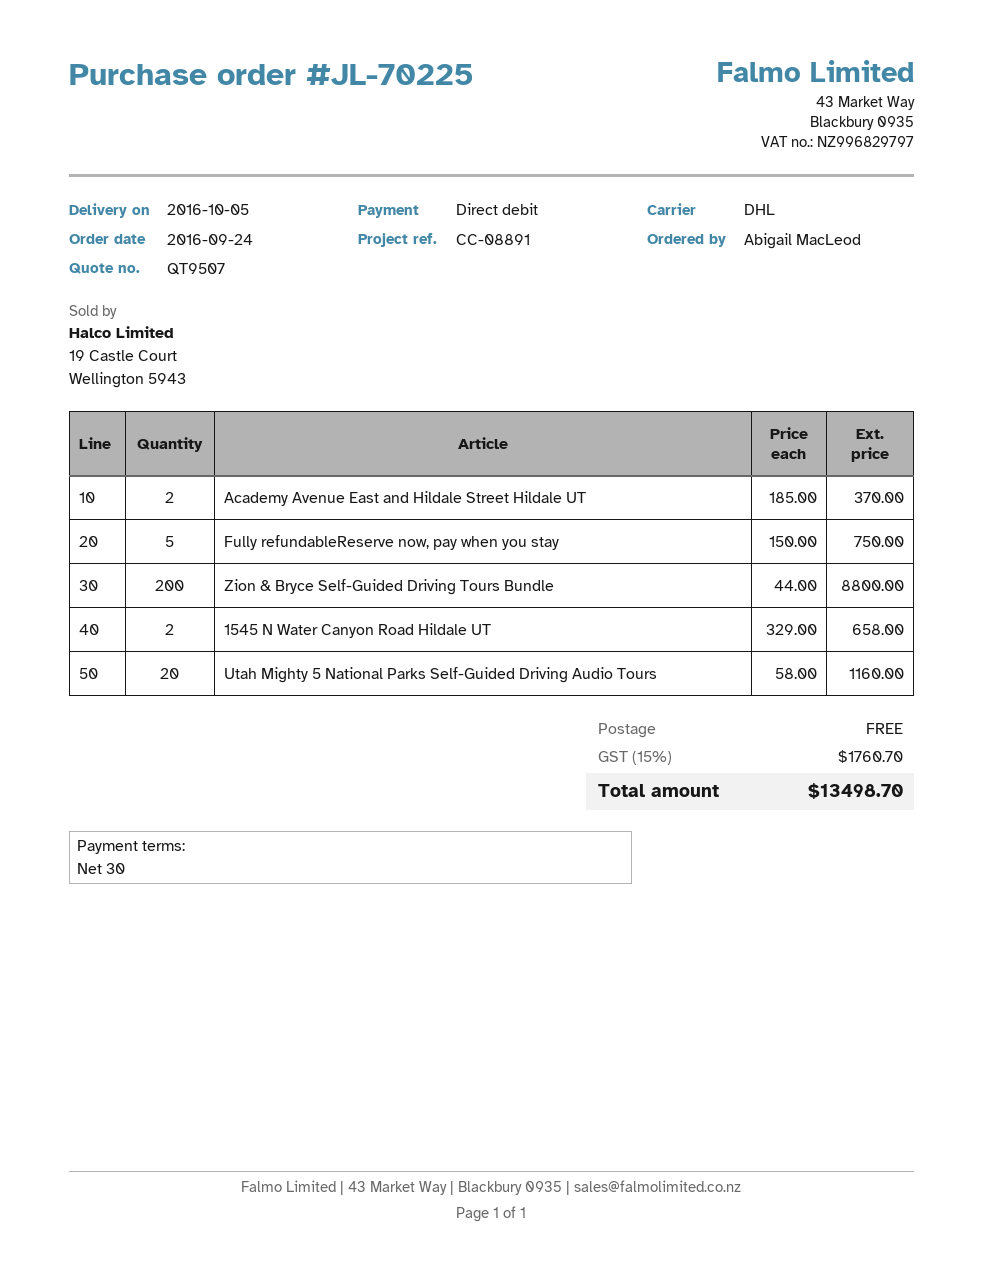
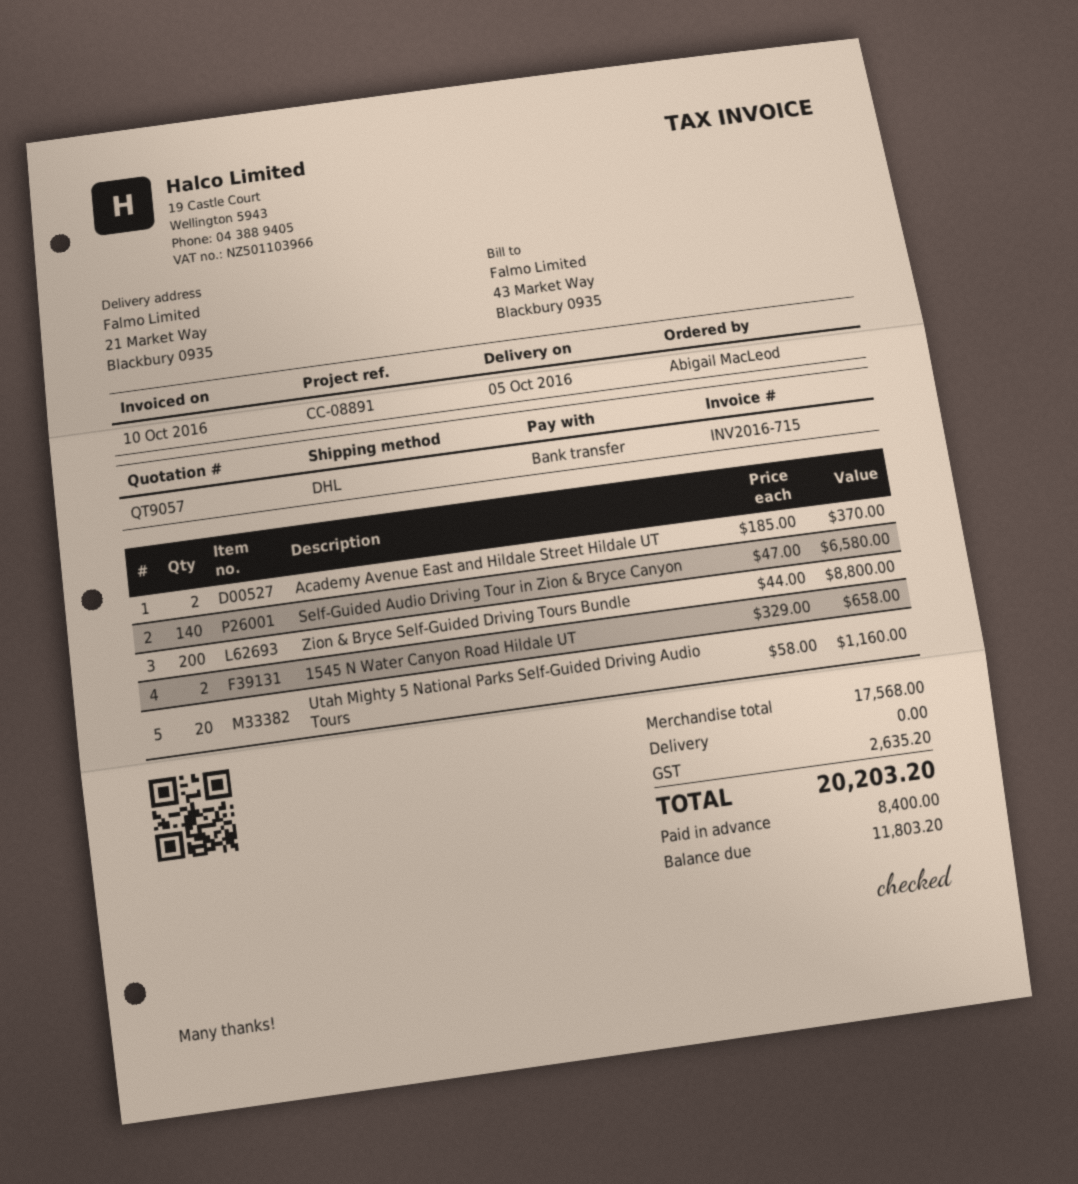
quote number: QT9507 -> QT9057
payment method: direct debit -> bank transfer
Fully refundableReserve now, pay when you stay: 5 x 150.00 = 750.00 -> none
Self-Guided Audio Driving Tour in Zion & Bryce Canyon: none -> 140 x 47.00 = 6580.00
tax: 1760.70 -> 2635.20
total: 13498.70 -> 20203.20

